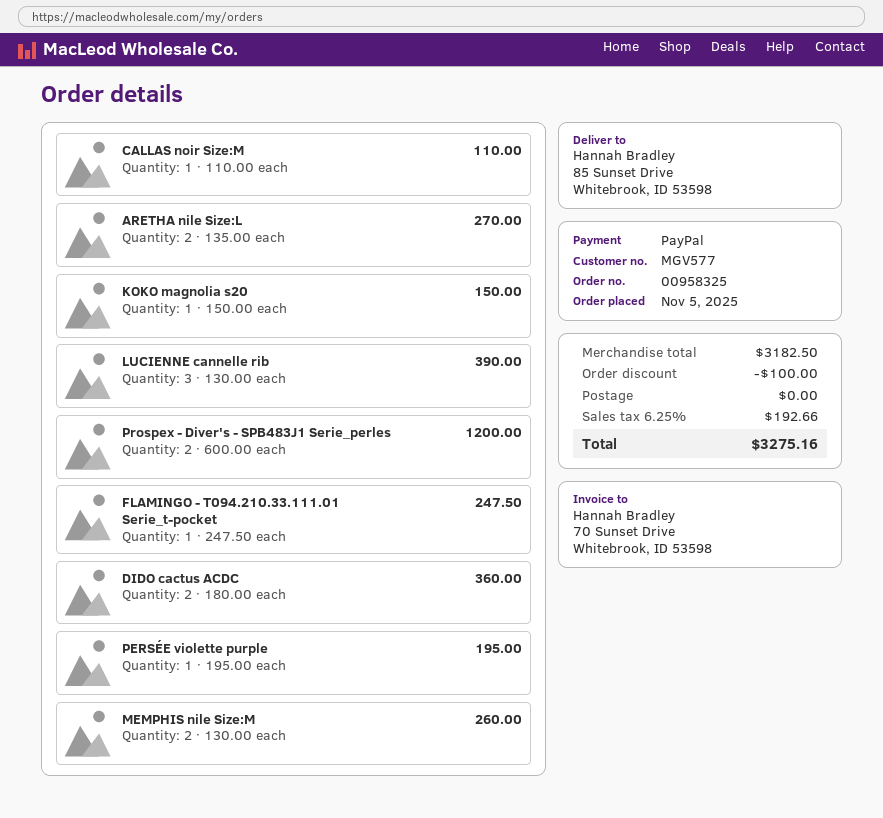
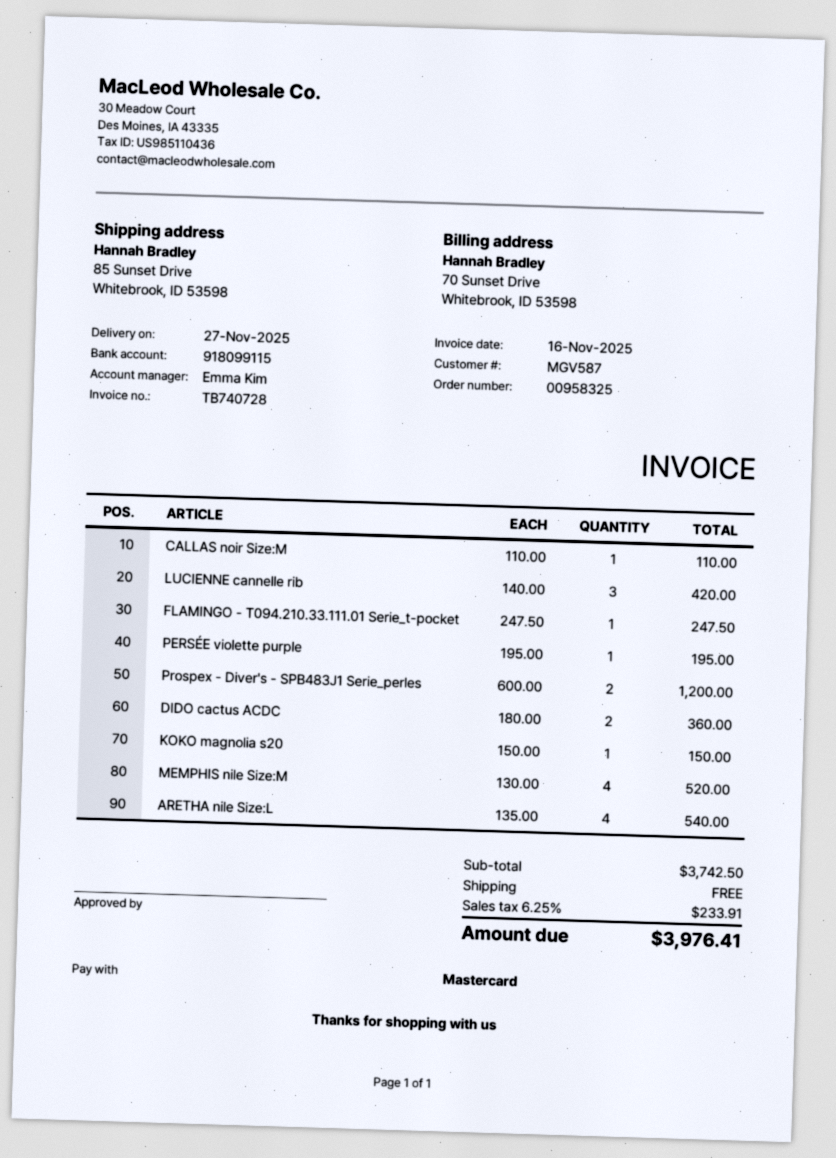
customer number: MGV577 -> MGV587
payment method: PayPal -> Mastercard
ARETHA nile Size:L: 2 x 135.00 = 270.00 -> 4 x 135.00 = 540.00
LUCIENNE cannelle rib: 3 x 130.00 = 390.00 -> 3 x 140.00 = 420.00
MEMPHIS nile Size:M: 2 x 130.00 = 260.00 -> 4 x 130.00 = 520.00
subtotal: 3182.50 -> 3742.50
discount: 100.00 -> none
tax: 6.25% = 192.66 -> 6.25% = 233.91
total: 3275.16 -> 3976.41

